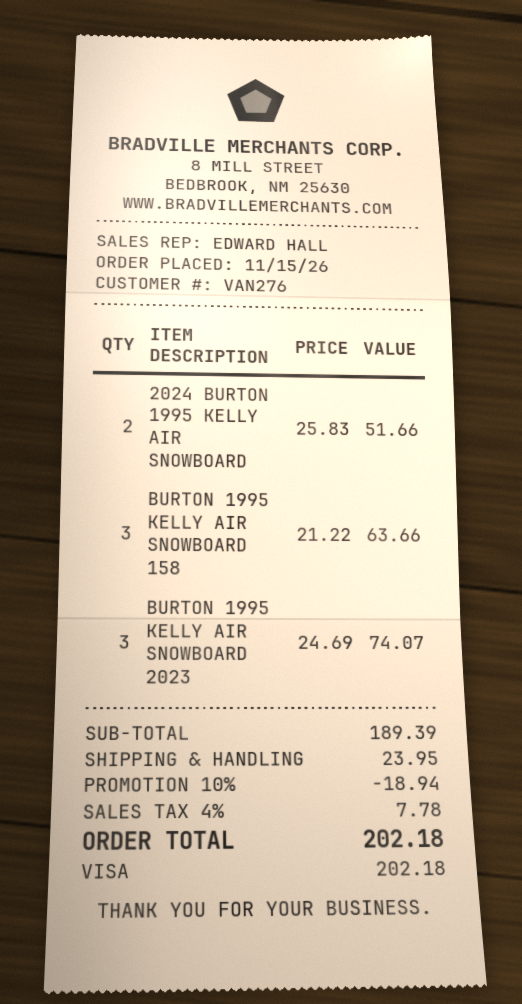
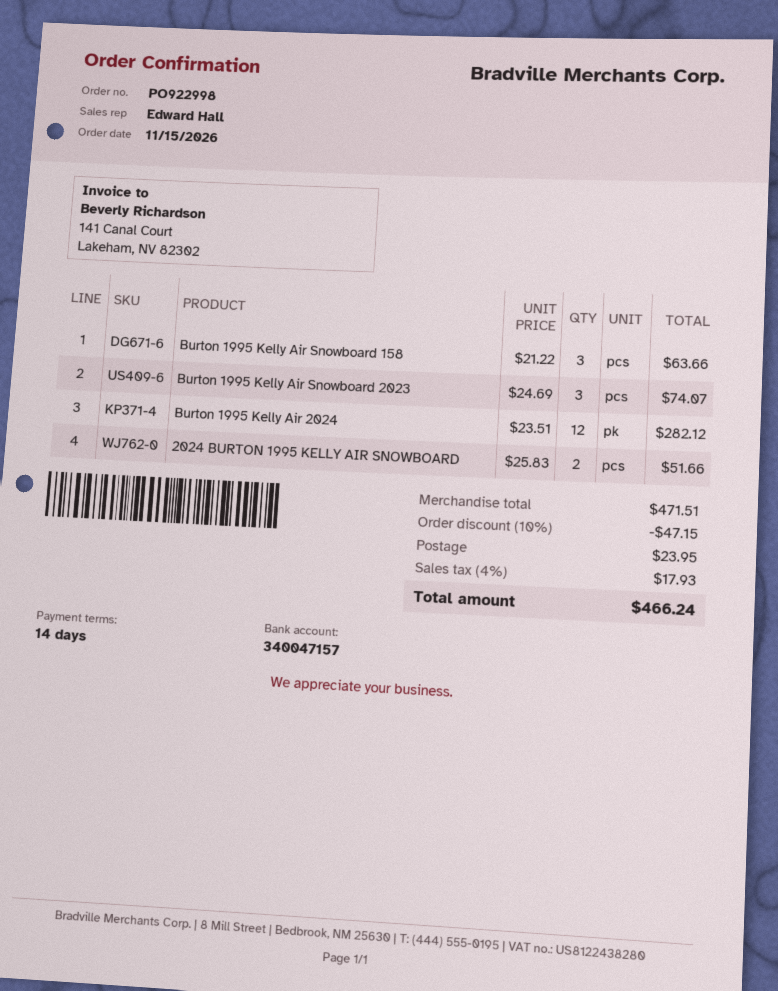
Burton 1995 Kelly Air 2024: none -> 12 x 23.51 = 282.12
subtotal: 189.39 -> 471.51
discount: 10% = 18.94 -> 10% = 47.15
tax: 4% = 7.78 -> 4% = 17.93
total: 202.18 -> 466.24

